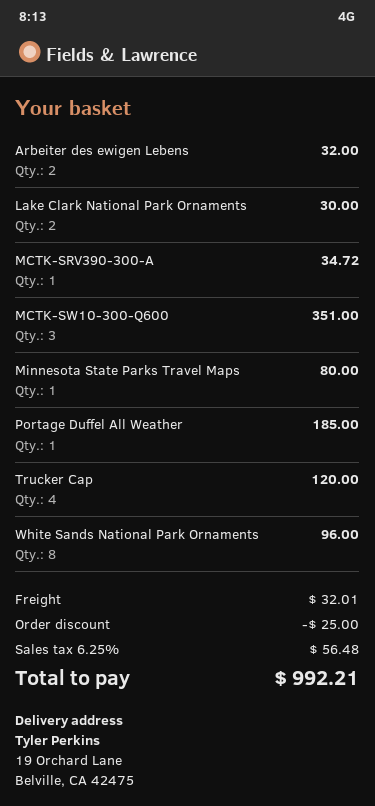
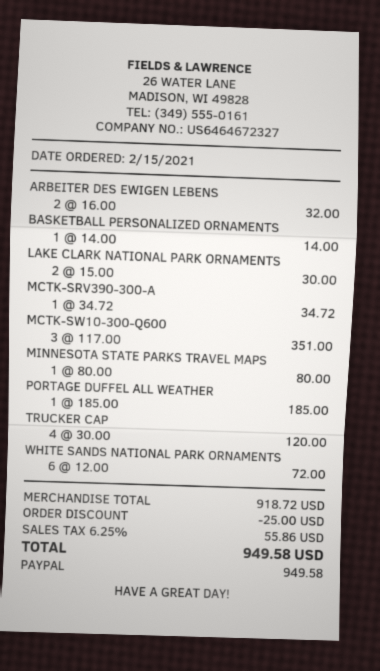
White Sands National Park Ornaments: 8 for 96.00 -> 6 for 72.00
BASKETBALL PERSONALIZED ORNAMENTS: none -> 1 for 14.00
shipping: 32.01 -> none
tax: 6.25% = 56.48 -> 6.25% = 55.86
total: 992.21 -> 949.58

